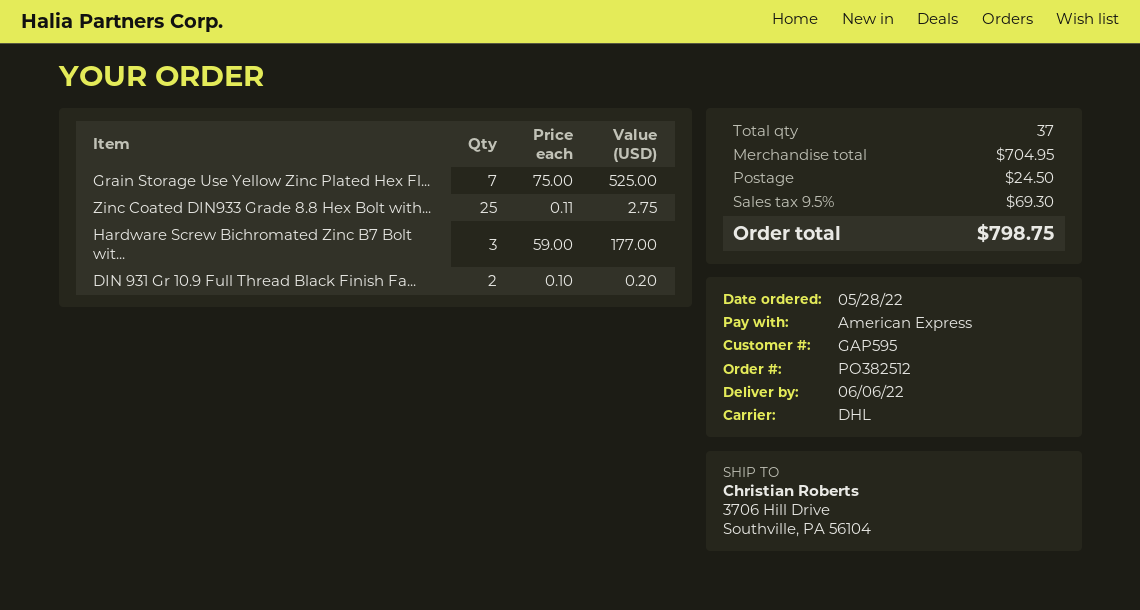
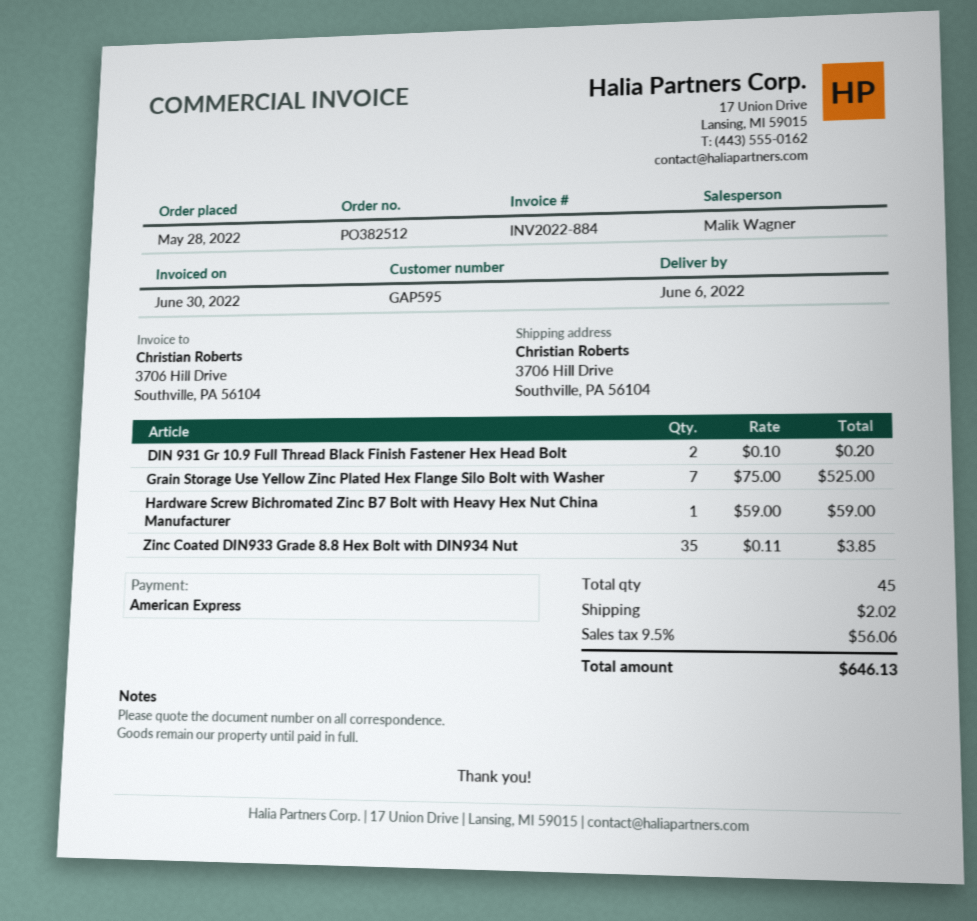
Zinc Coated DIN933 Grade 8.8 Hex Bolt with...: 25 x 0.11 = 2.75 -> 35 x 0.11 = 3.85
Hardware Screw Bichromated Zinc B7 Bolt wit...: 3 x 59.00 = 177.00 -> 1 x 59.00 = 59.00
total quantity: 37 -> 45
shipping: 24.50 -> 2.02
tax: 9.5% = 69.30 -> 9.5% = 56.06
total: 798.75 -> 646.13

